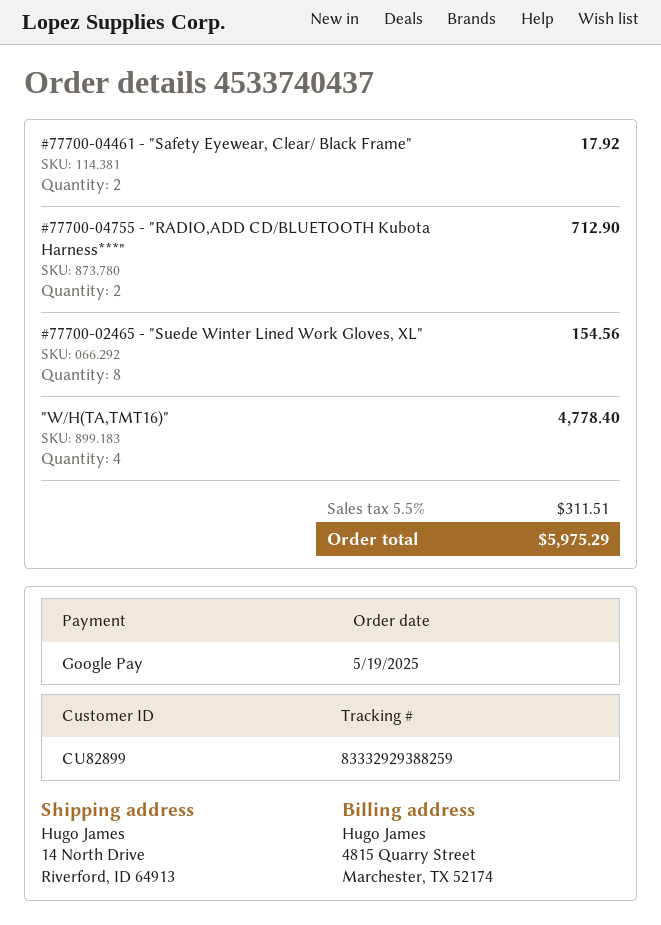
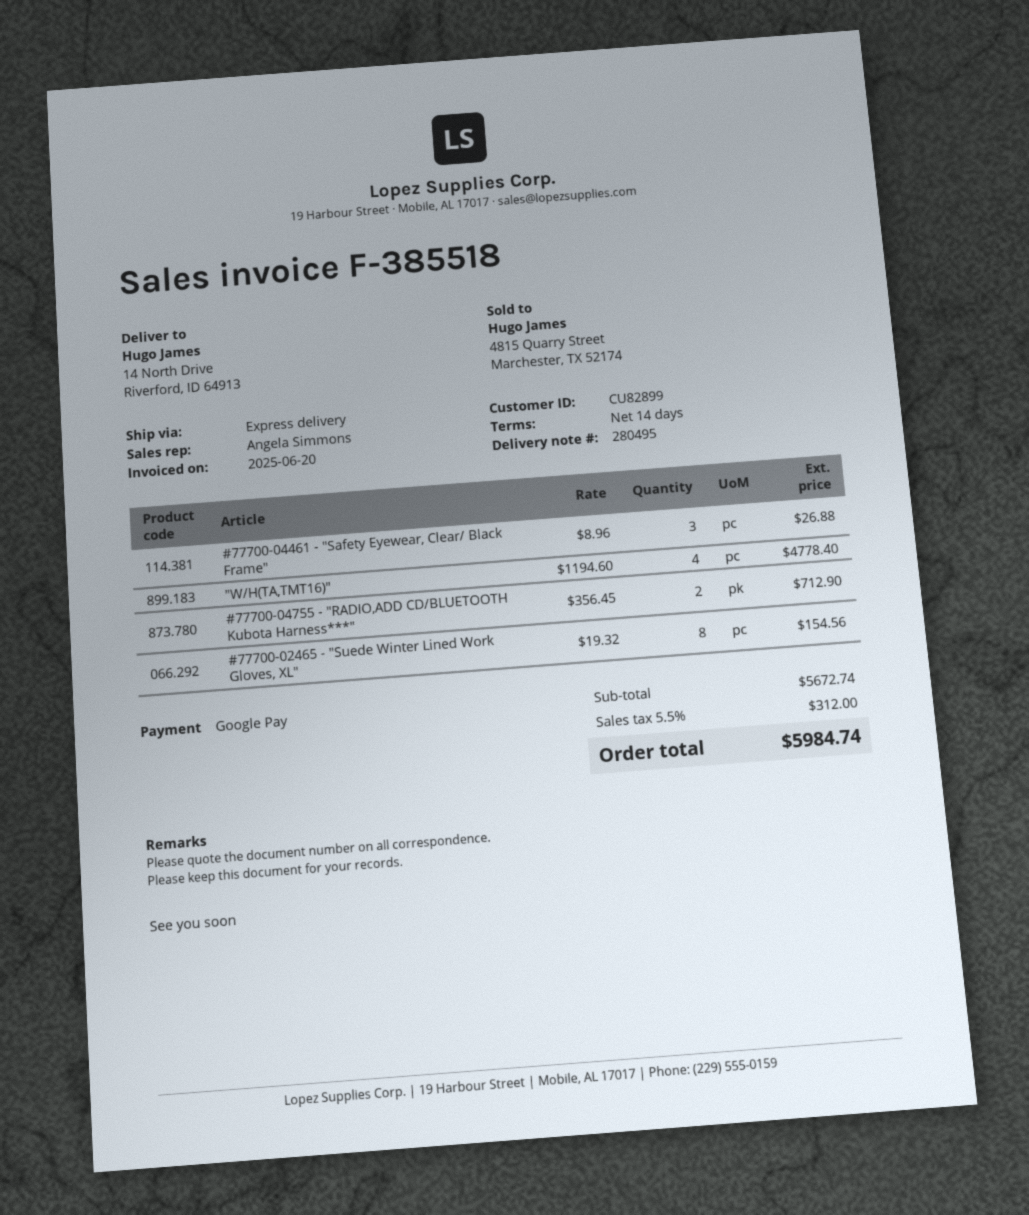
#77700-04461 - "Safety Eyewear, Clear/ Black Frame": 2 for 17.92 -> 3 for 26.88
tax: 5.5% = 311.51 -> 5.5% = 312.00
total: 5975.29 -> 5984.74

